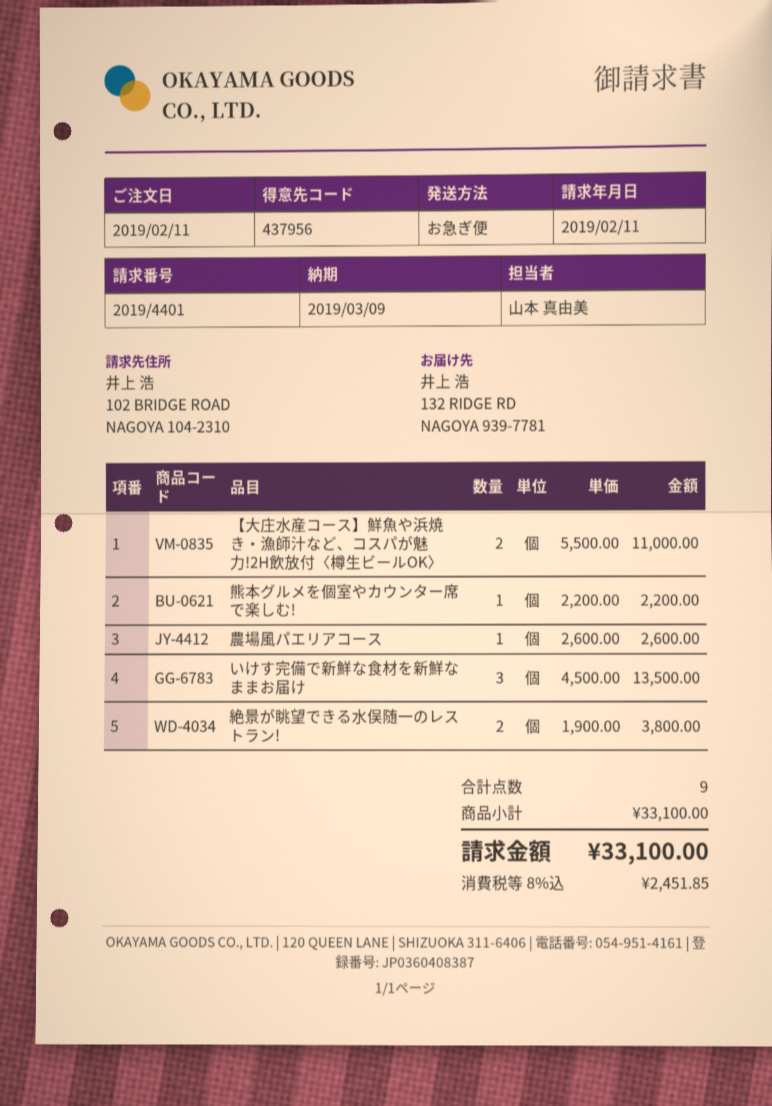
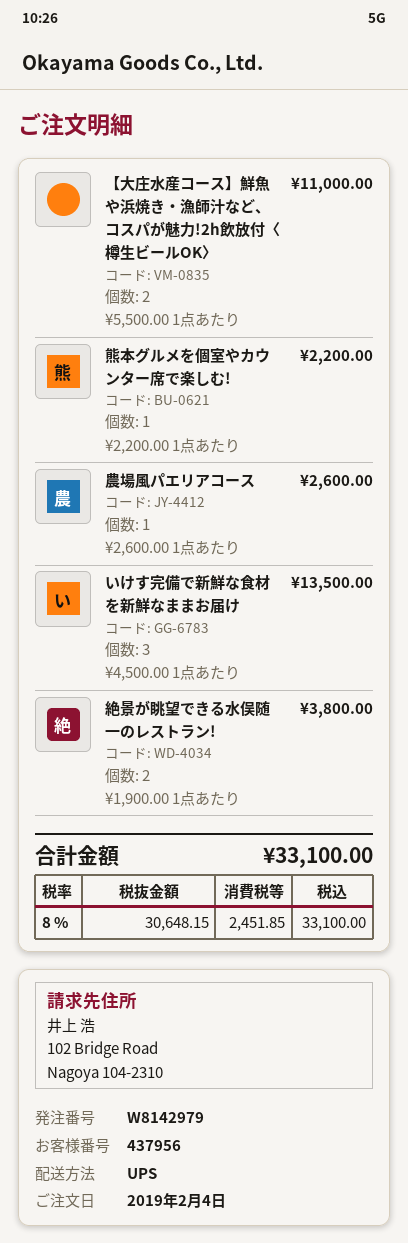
order date: 2019-02-11 -> 2019-02-04
shipping method: express -> UPS

